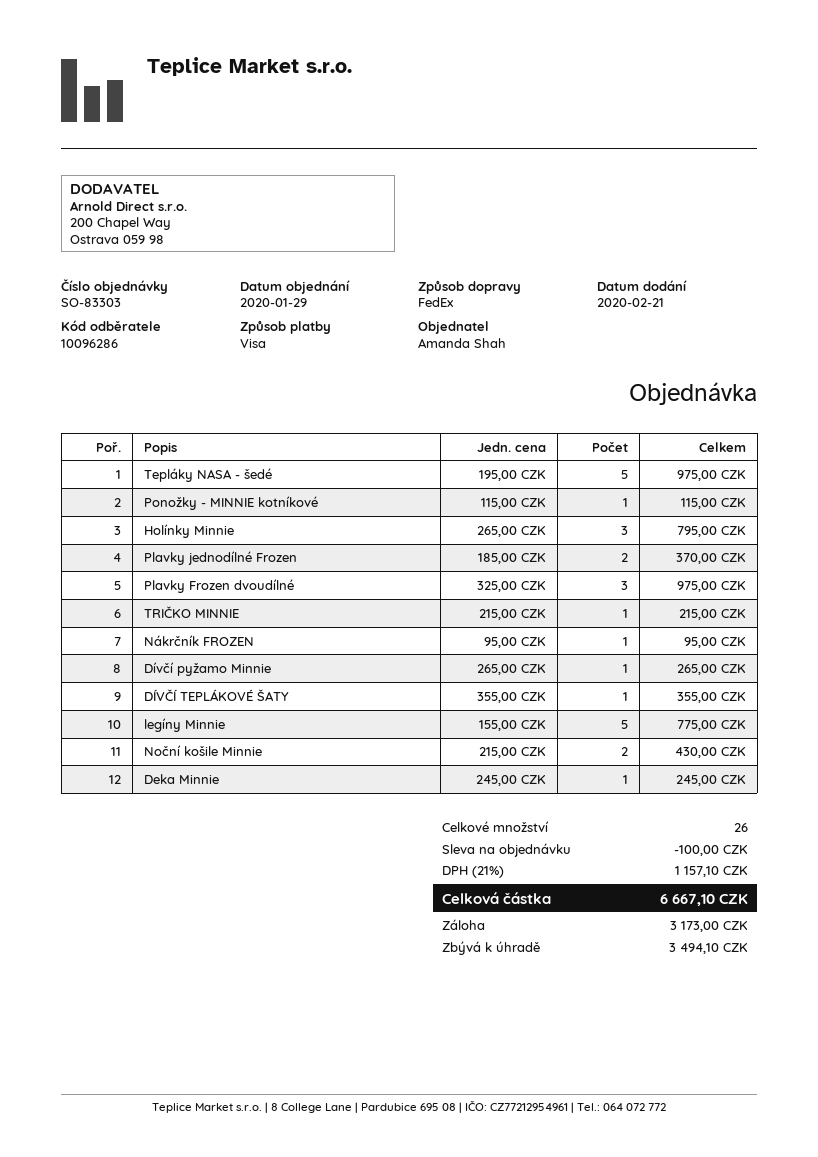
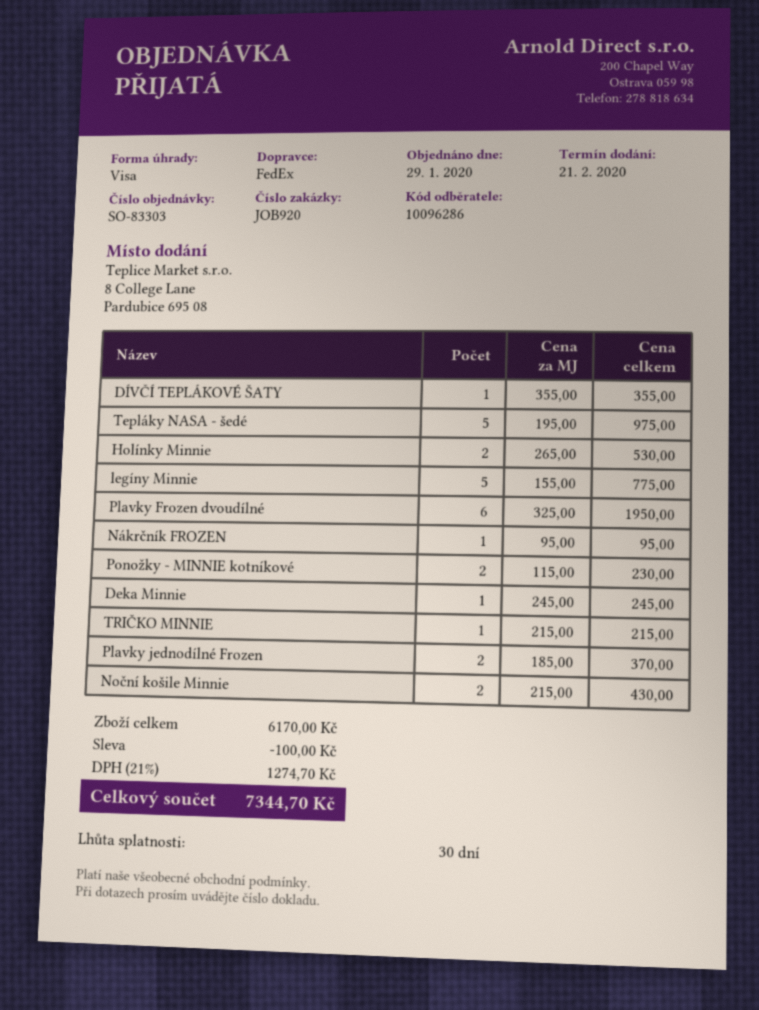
Ponožky - MINNIE kotníkové: 1 x 115.00 = 115.00 -> 2 x 115.00 = 230.00
Holínky Minnie: 3 x 265.00 = 795.00 -> 2 x 265.00 = 530.00
Plavky Frozen dvoudílné: 3 x 325.00 = 975.00 -> 6 x 325.00 = 1950.00
Dívčí pyžamo Minnie: 1 x 265.00 = 265.00 -> none
tax: 21% = 1157.10 -> 21% = 1274.70
total: 6667.10 -> 7344.70

